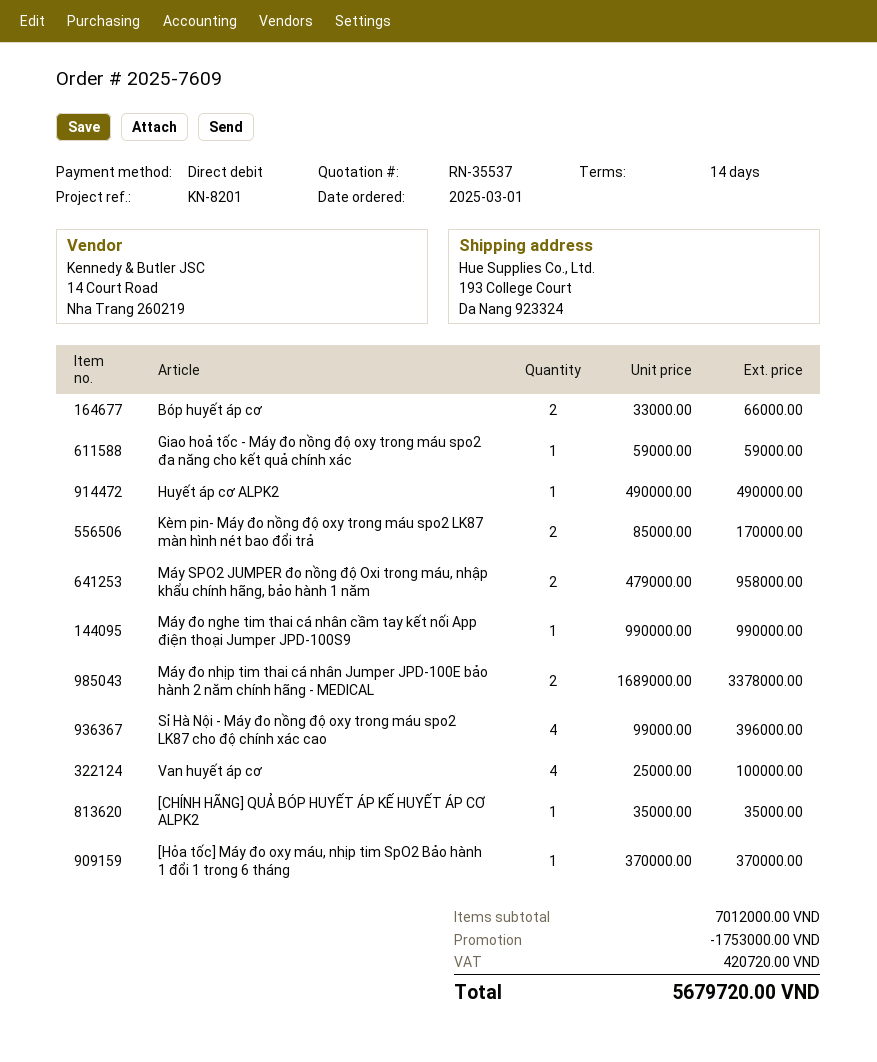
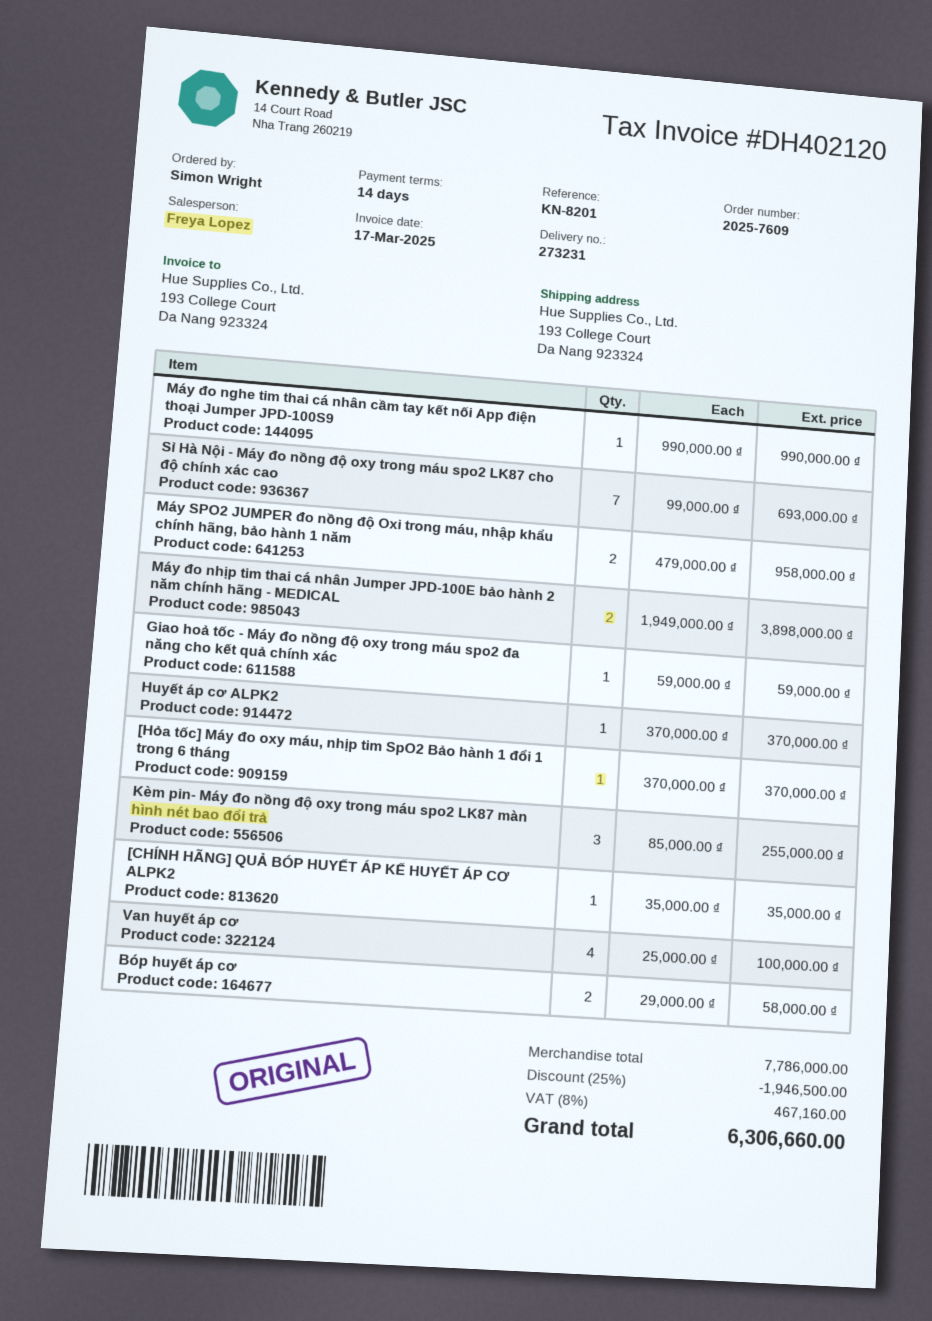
Bóp huyết áp cơ: 2 x 33000.00 = 66000.00 -> 2 x 29000.00 = 58000.00
Huyết áp cơ ALPK2: 1 x 490000.00 = 490000.00 -> 1 x 370000.00 = 370000.00
Kèm pin- Máy đo nồng độ oxy trong máu spo2 LK87 màn hình nét bao đổi trả: 2 x 85000.00 = 170000.00 -> 3 x 85000.00 = 255000.00
Máy đo nhịp tim thai cá nhân Jumper JPD-100E bảo hành 2 năm chính hãng - MEDICAL: 2 x 1689000.00 = 3378000.00 -> 2 x 1949000.00 = 3898000.00
Sỉ Hà Nội - Máy đo nồng độ oxy trong máu spo2 LK87 cho độ chính xác cao: 4 x 99000.00 = 396000.00 -> 7 x 99000.00 = 693000.00
subtotal: 7012000.00 -> 7786000.00
discount: 1753000.00 -> 1946500.00
tax: 420720.00 -> 467160.00
total: 5679720.00 -> 6306660.00

